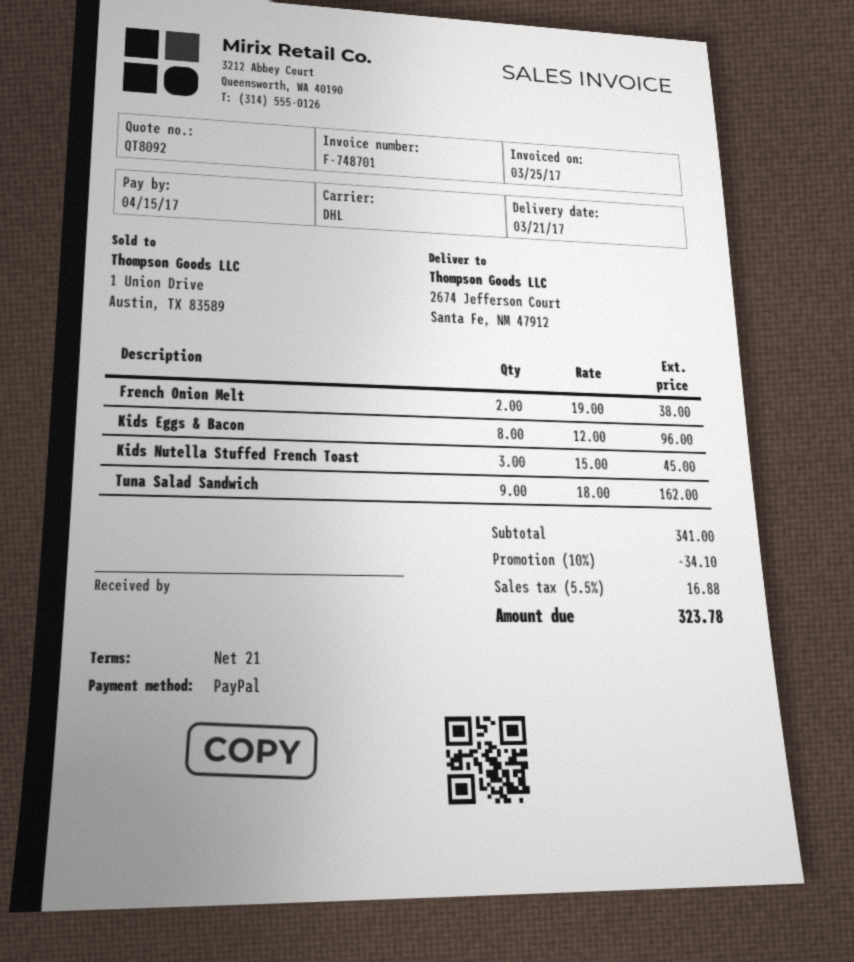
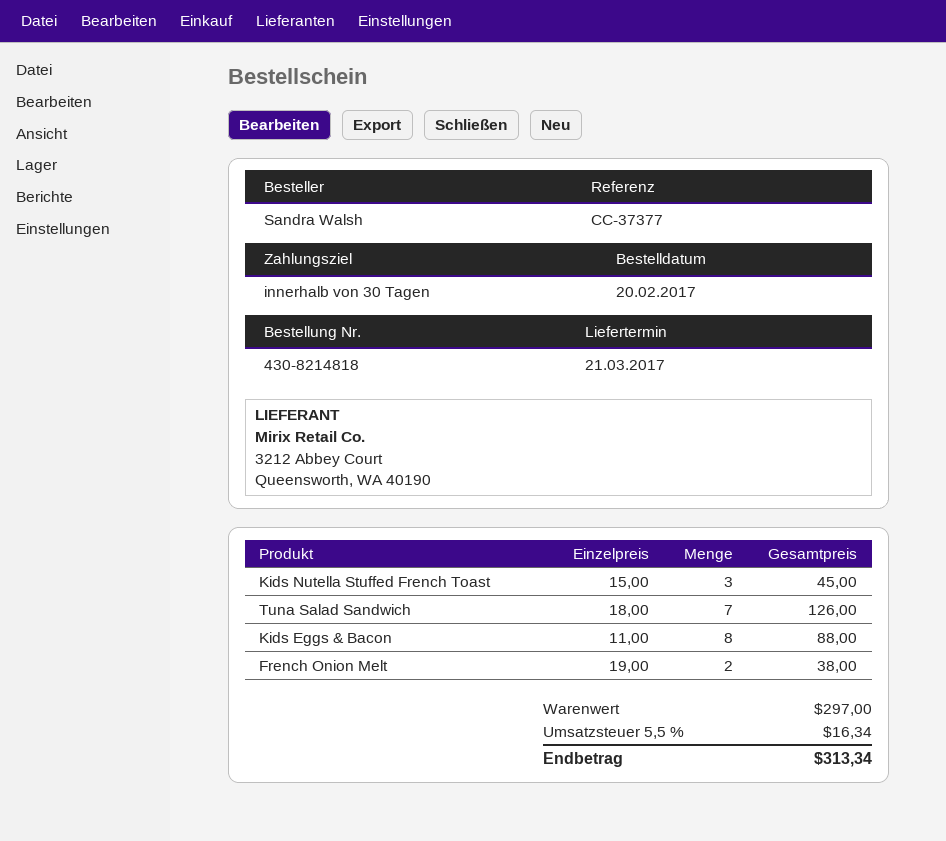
payment terms: 21 days -> 30 days
Kids Eggs & Bacon: 8 x 12.00 = 96.00 -> 8 x 11.00 = 88.00
Tuna Salad Sandwich: 9 x 18.00 = 162.00 -> 7 x 18.00 = 126.00
subtotal: 341.00 -> 297.00
discount: 10% = 34.10 -> none
tax: 5.5% = 16.88 -> 5.5% = 16.34
total: 323.78 -> 313.34

